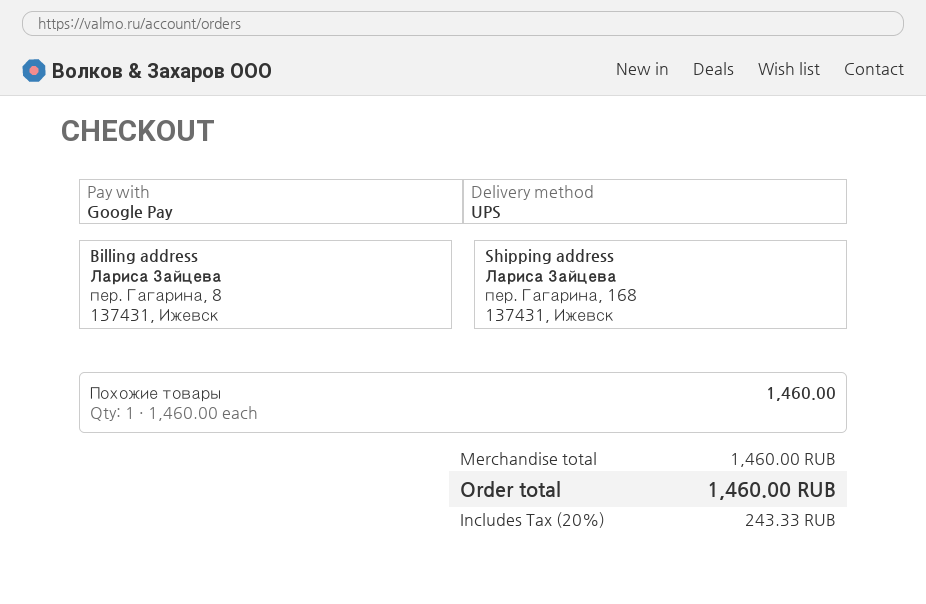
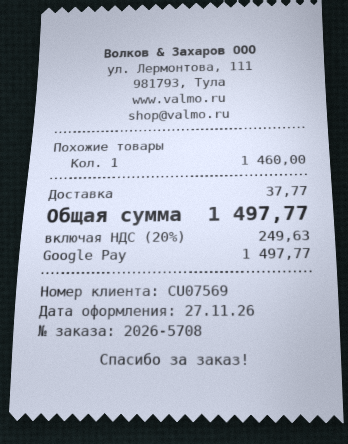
shipping: none -> 37.77
tax: 20% = 243.33 -> 20% = 249.63
total: 1460.00 -> 1497.77

